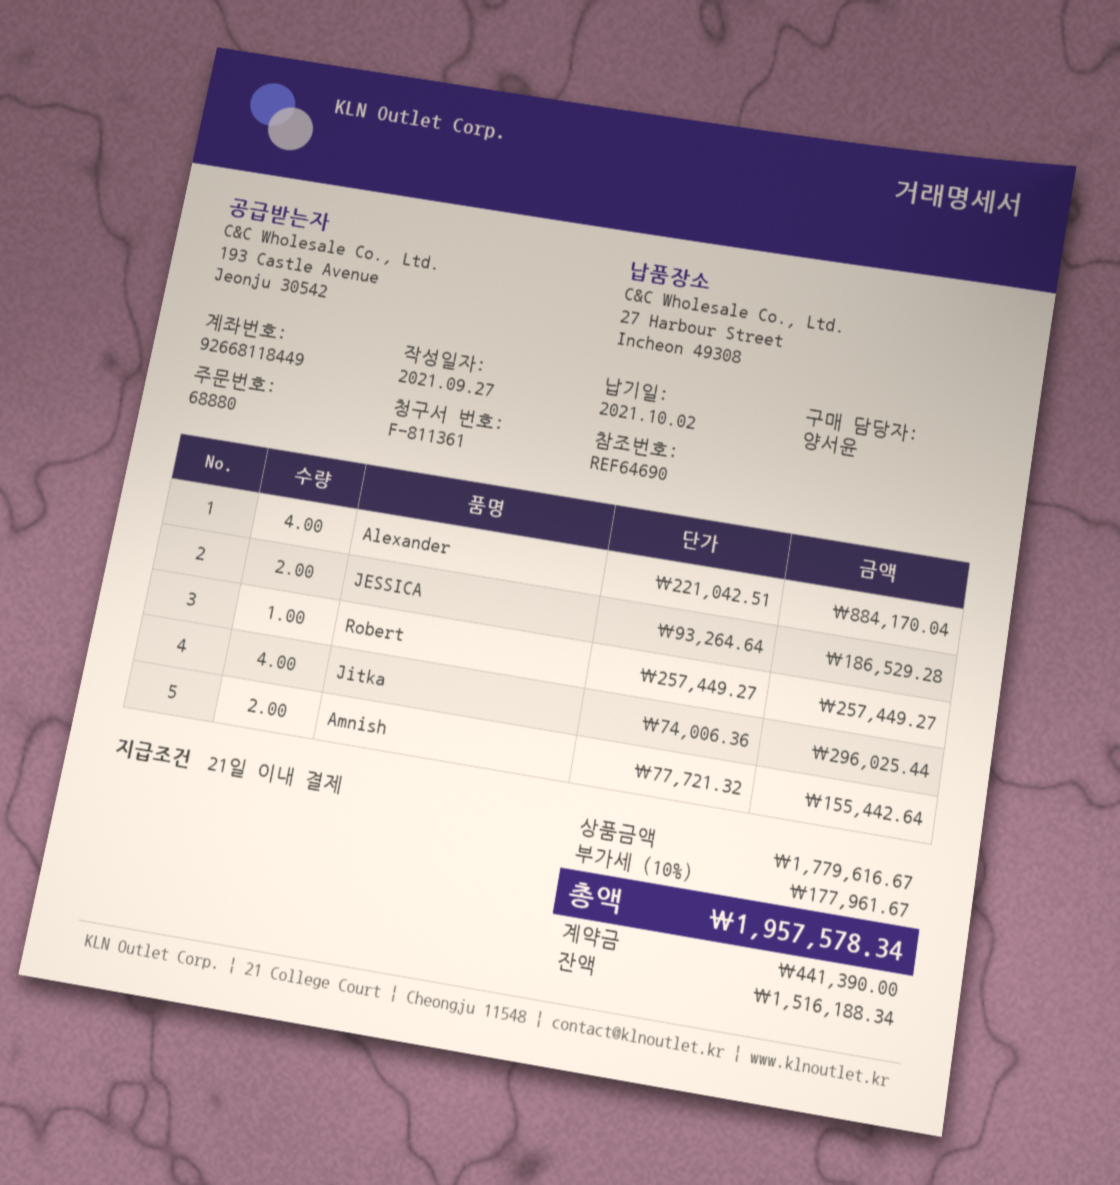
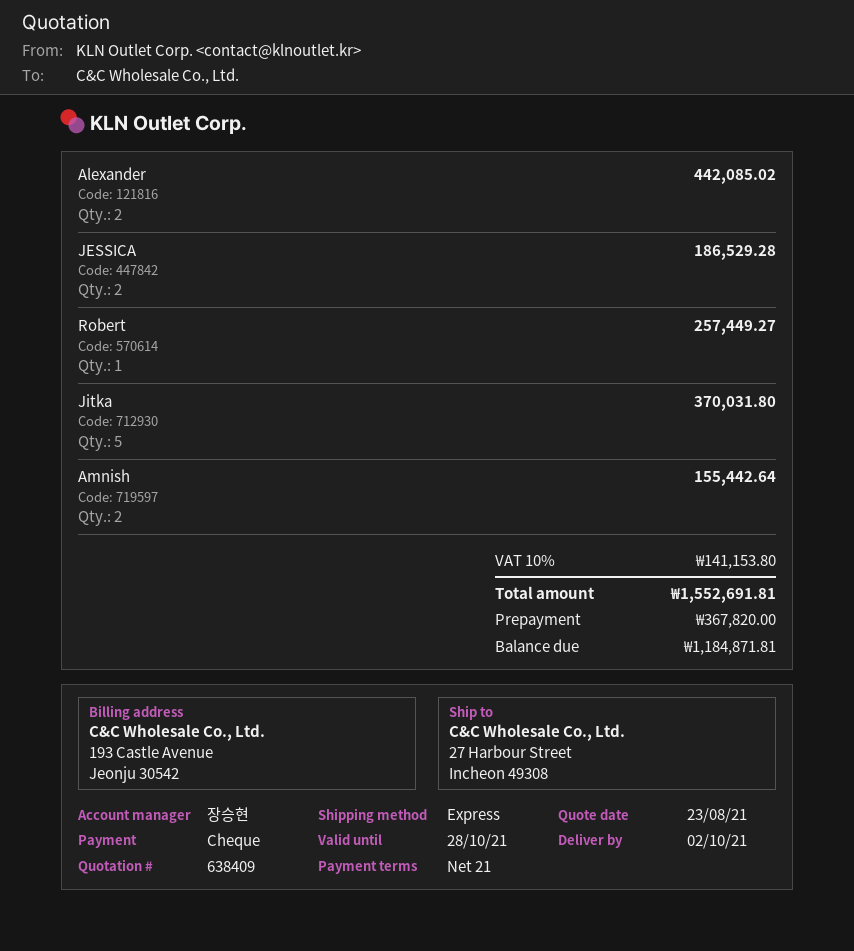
Alexander: 4 for 884170.04 -> 2 for 442085.02
Jitka: 4 for 296025.44 -> 5 for 370031.80
tax: 10% = 177961.67 -> 10% = 141153.80
total: 1957578.34 -> 1552691.81
deposit: 441390.00 -> 367820.00
balance: 1516188.34 -> 1184871.81

